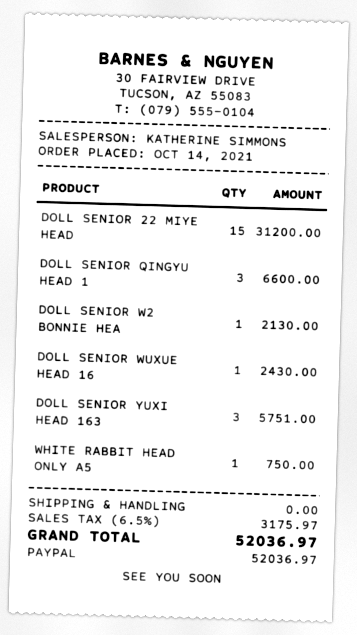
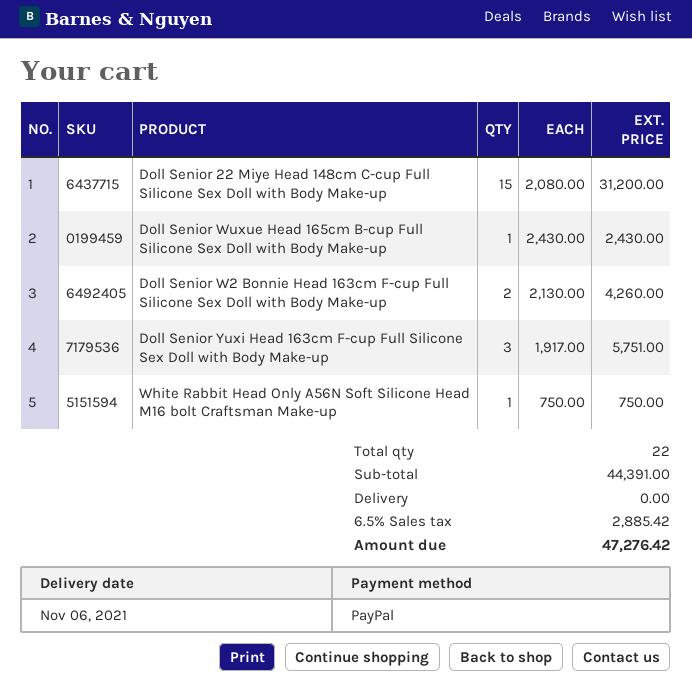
DOLL SENIOR QINGYU HEAD 1: 3 for 6600.00 -> none
DOLL SENIOR W2 BONNIE HEA: 1 for 2130.00 -> 2 for 4260.00
tax: 6.5% = 3175.97 -> 6.5% = 2885.42
total: 52036.97 -> 47276.42

